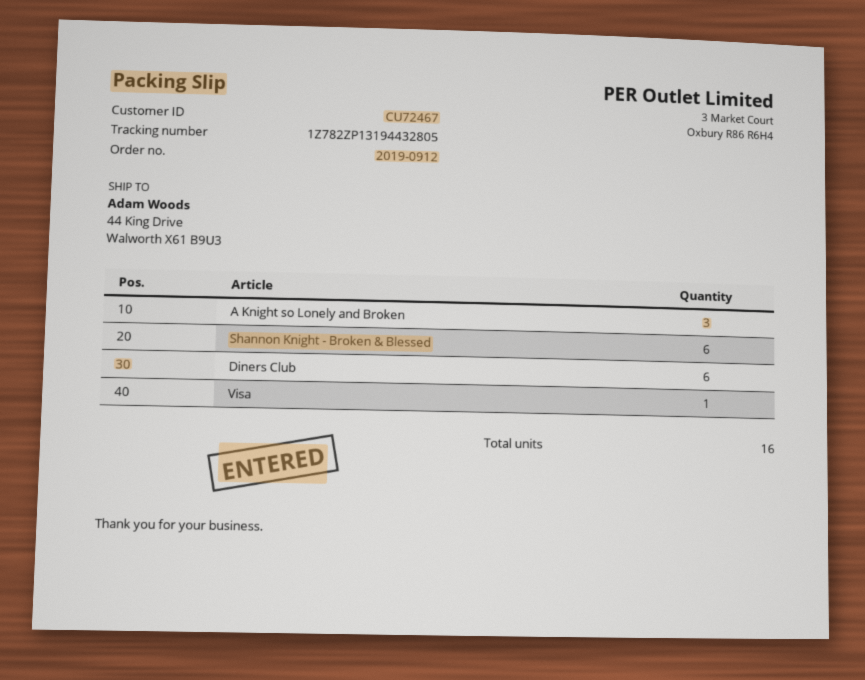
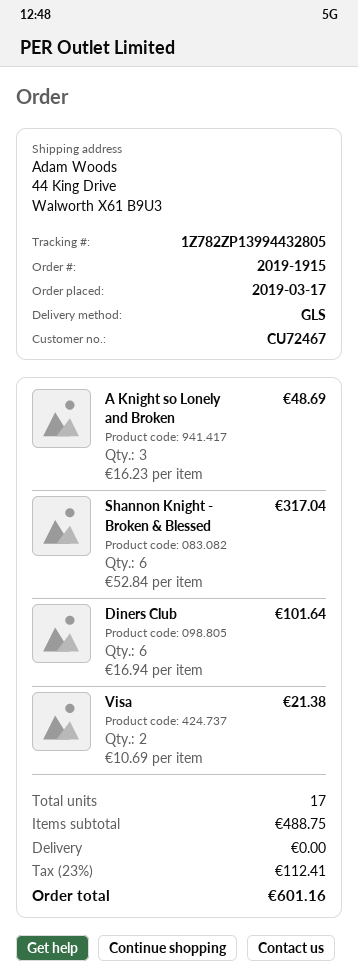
order number: 2019-0912 -> 2019-1915
tracking number: 1Z782ZP13194432805 -> 1Z782ZP13994432805
Visa: 1 -> 2
total quantity: 16 -> 17

